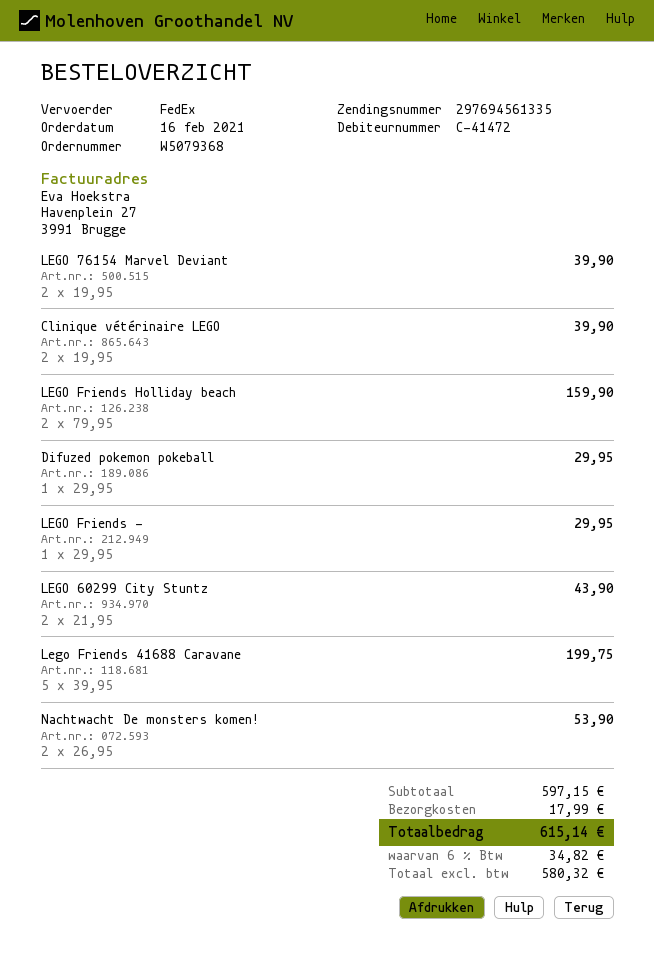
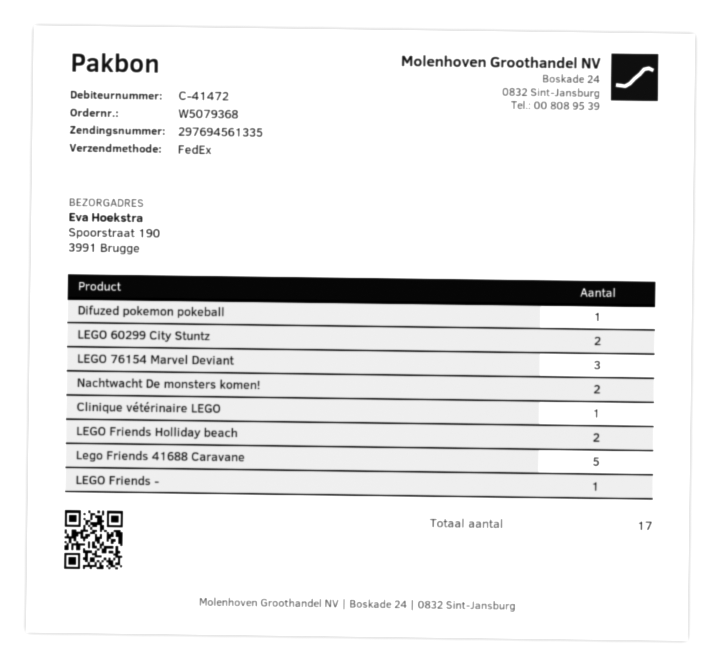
LEGO 76154 Marvel Deviant: 2 -> 3
Clinique vétérinaire LEGO: 2 -> 1

